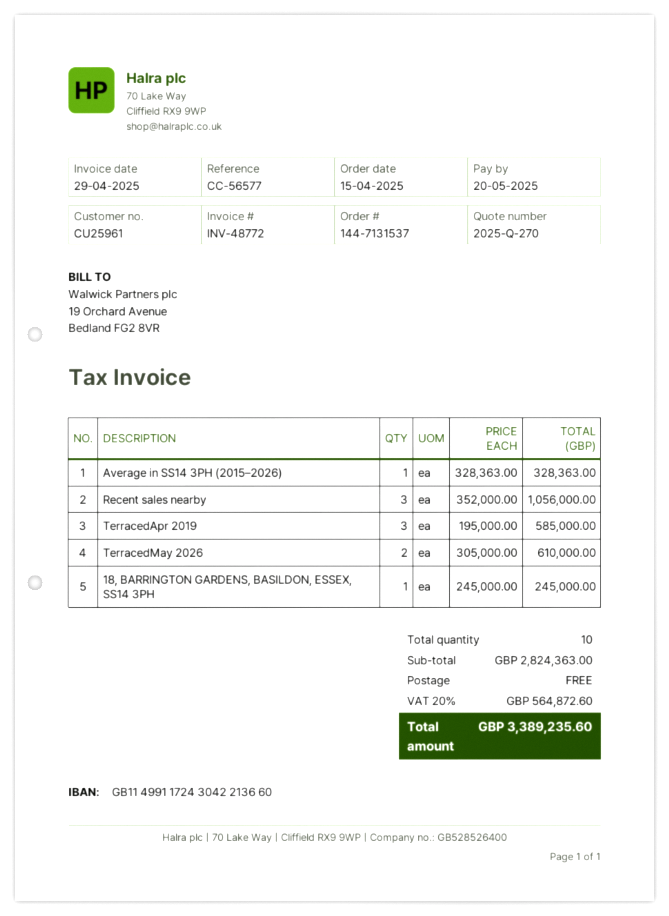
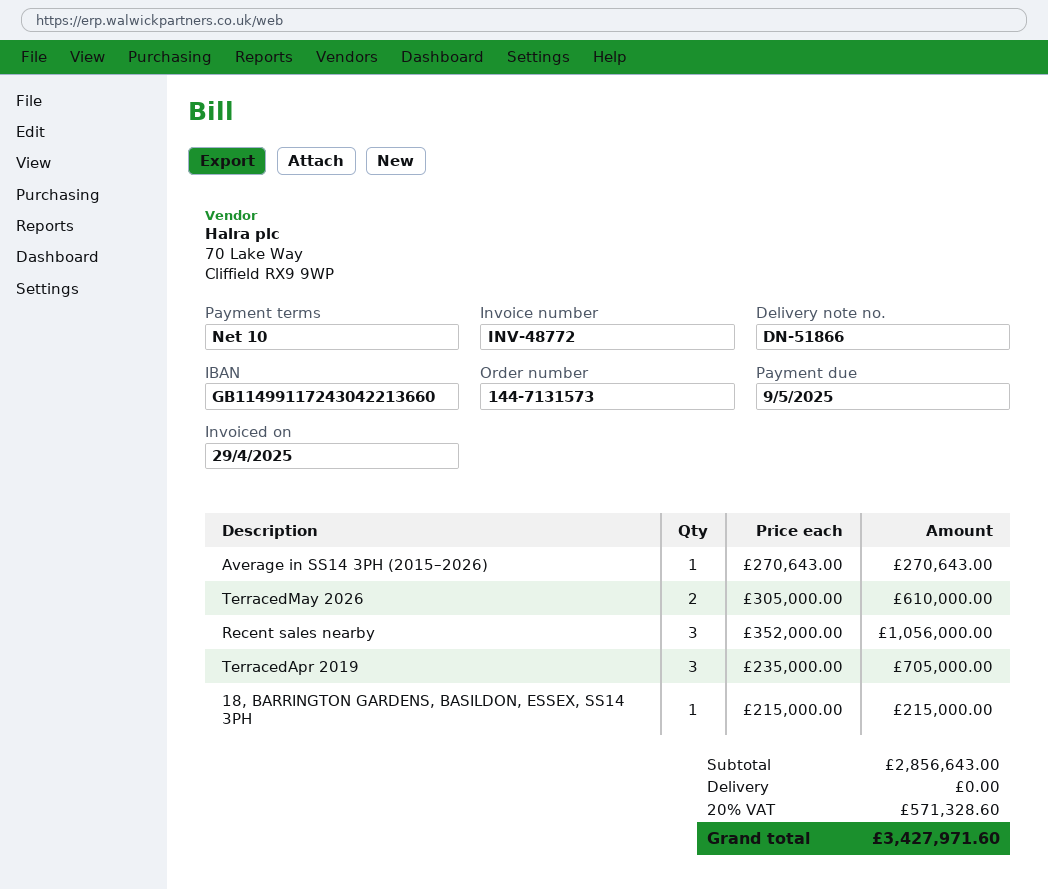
order number: 144-7131537 -> 144-7131573
due date: 2025-05-20 -> 2025-05-09
Average in SS14 3PH (2015–2026): 1 x 328363.00 = 328363.00 -> 1 x 270643.00 = 270643.00
TerracedApr 2019: 3 x 195000.00 = 585000.00 -> 3 x 235000.00 = 705000.00
18, BARRINGTON GARDENS, BASILDON, ESSEX, SS14 3PH: 1 x 245000.00 = 245000.00 -> 1 x 215000.00 = 215000.00
subtotal: 2824363.00 -> 2856643.00
tax: 20% = 564872.60 -> 20% = 571328.60
total: 3389235.60 -> 3427971.60

